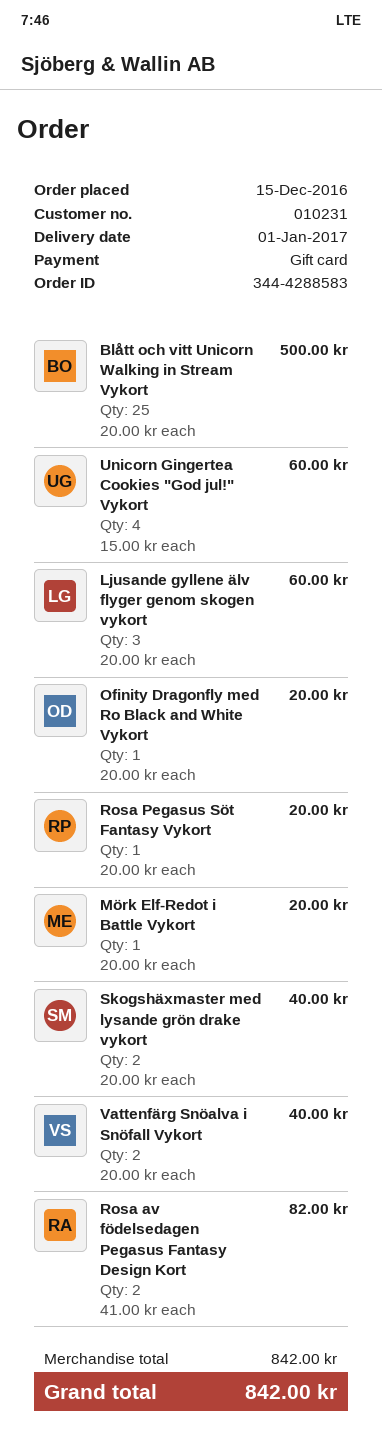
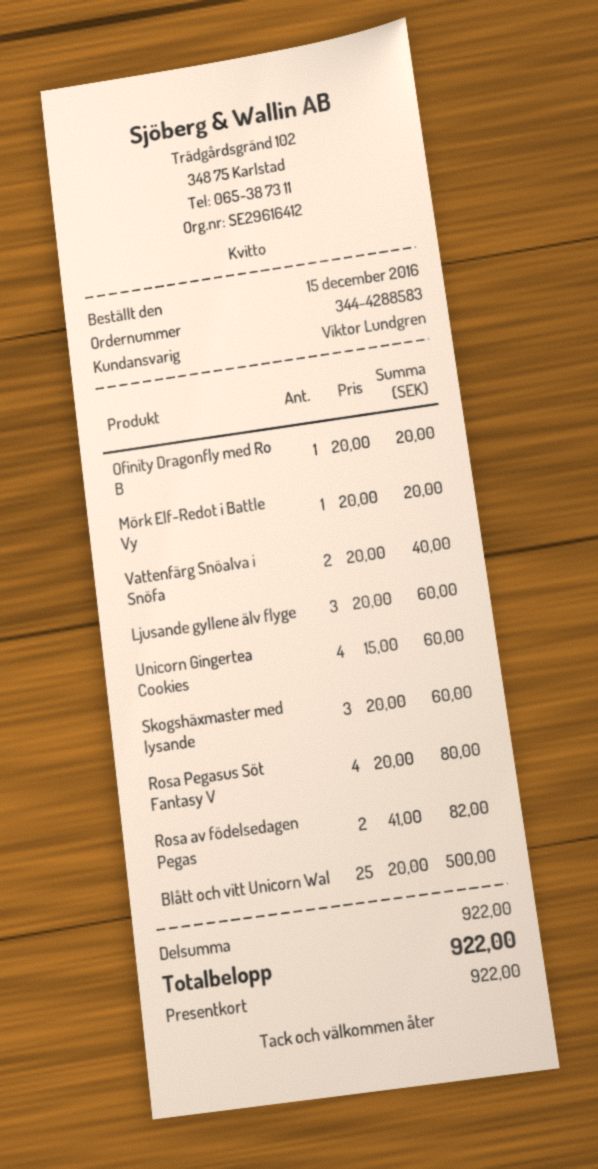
Rosa Pegasus Söt Fantasy Vykort: 1 x 20.00 = 20.00 -> 4 x 20.00 = 80.00
Skogshäxmaster med lysande grön drake vykort: 2 x 20.00 = 40.00 -> 3 x 20.00 = 60.00
subtotal: 842.00 -> 922.00
total: 842.00 -> 922.00

